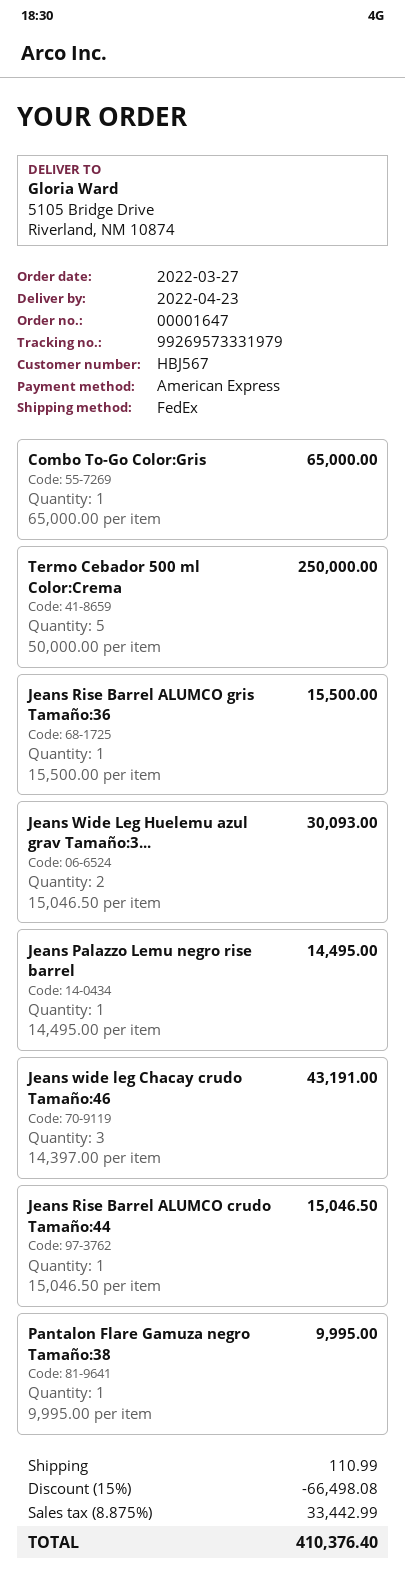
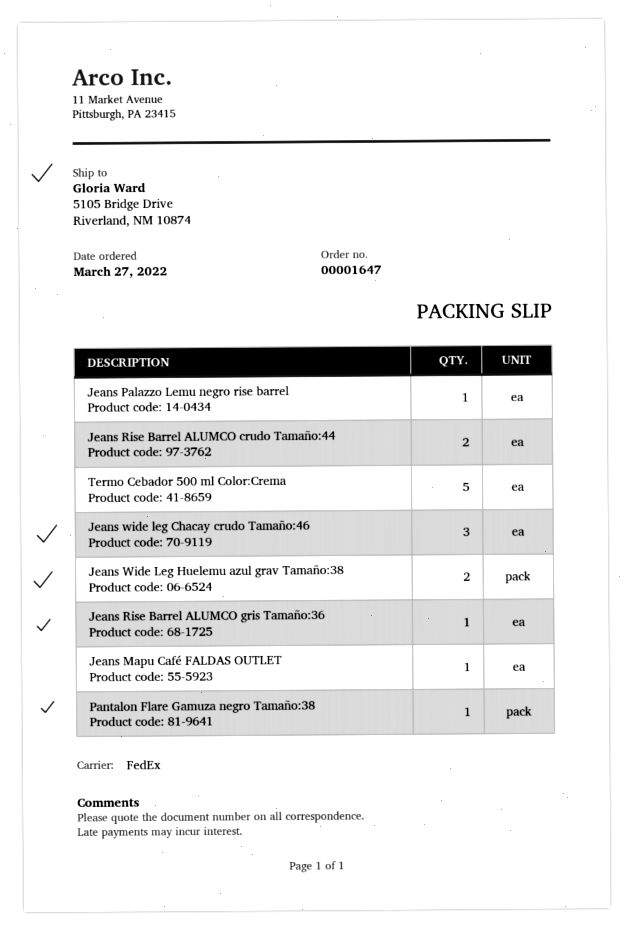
Combo To-Go Color:Gris: 1 -> none
Jeans Rise Barrel ALUMCO crudo Tamaño:44: 1 -> 2
Jeans Mapu Café FALDAS OUTLET: none -> 1

